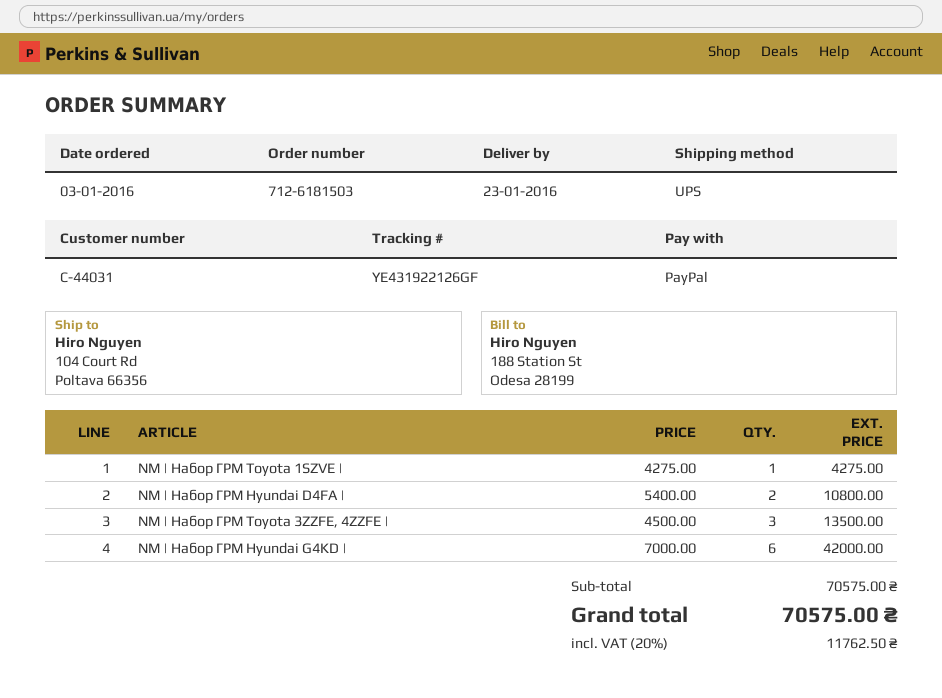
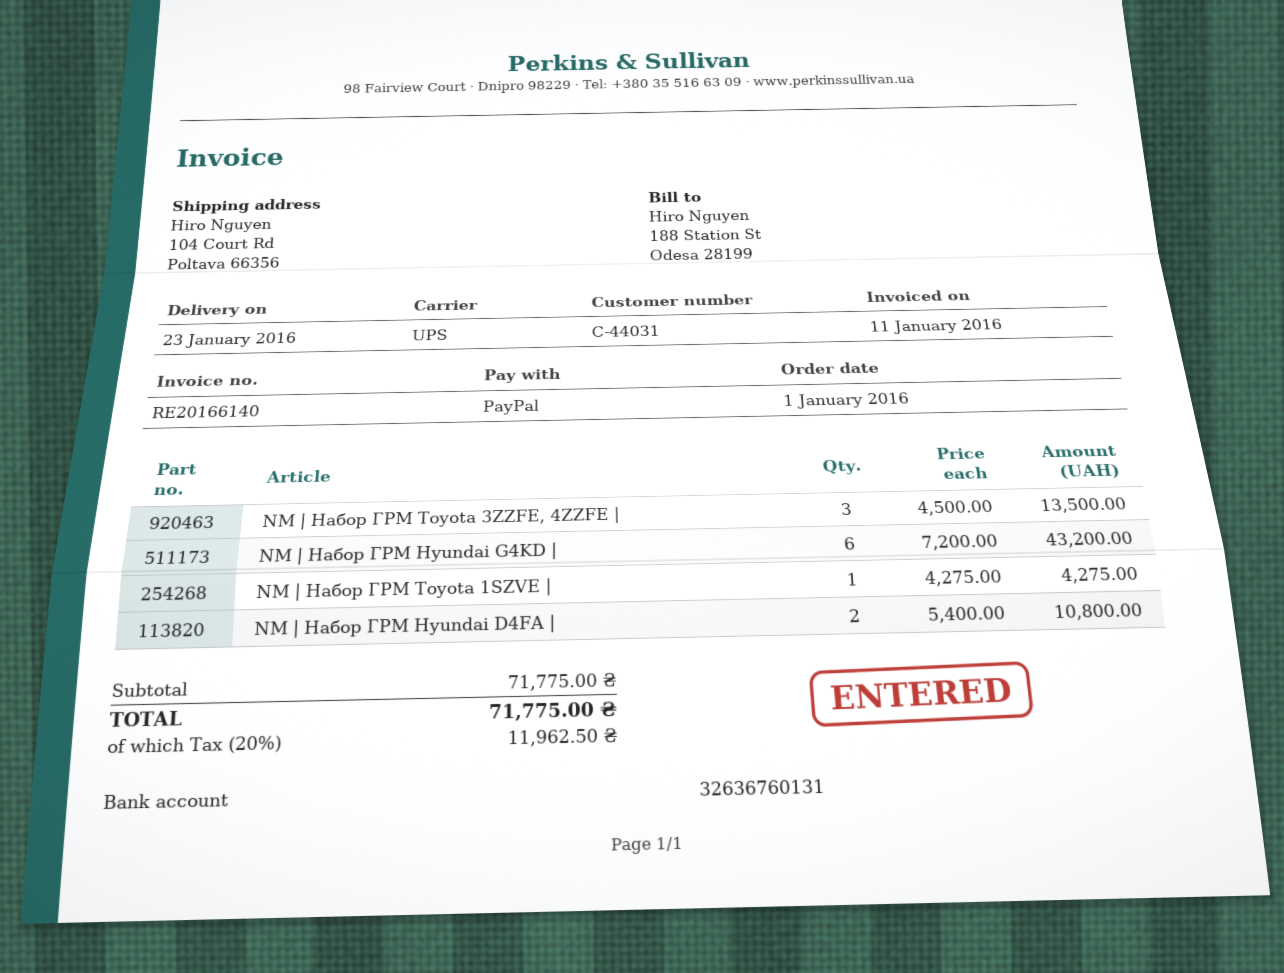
order date: 2016-01-03 -> 2016-01-01
NM | Набор ГРМ Hyundai G4KD |: 6 x 7000.00 = 42000.00 -> 6 x 7200.00 = 43200.00
subtotal: 70575.00 -> 71775.00
tax: 20% = 11762.50 -> 20% = 11962.50
total: 70575.00 -> 71775.00

